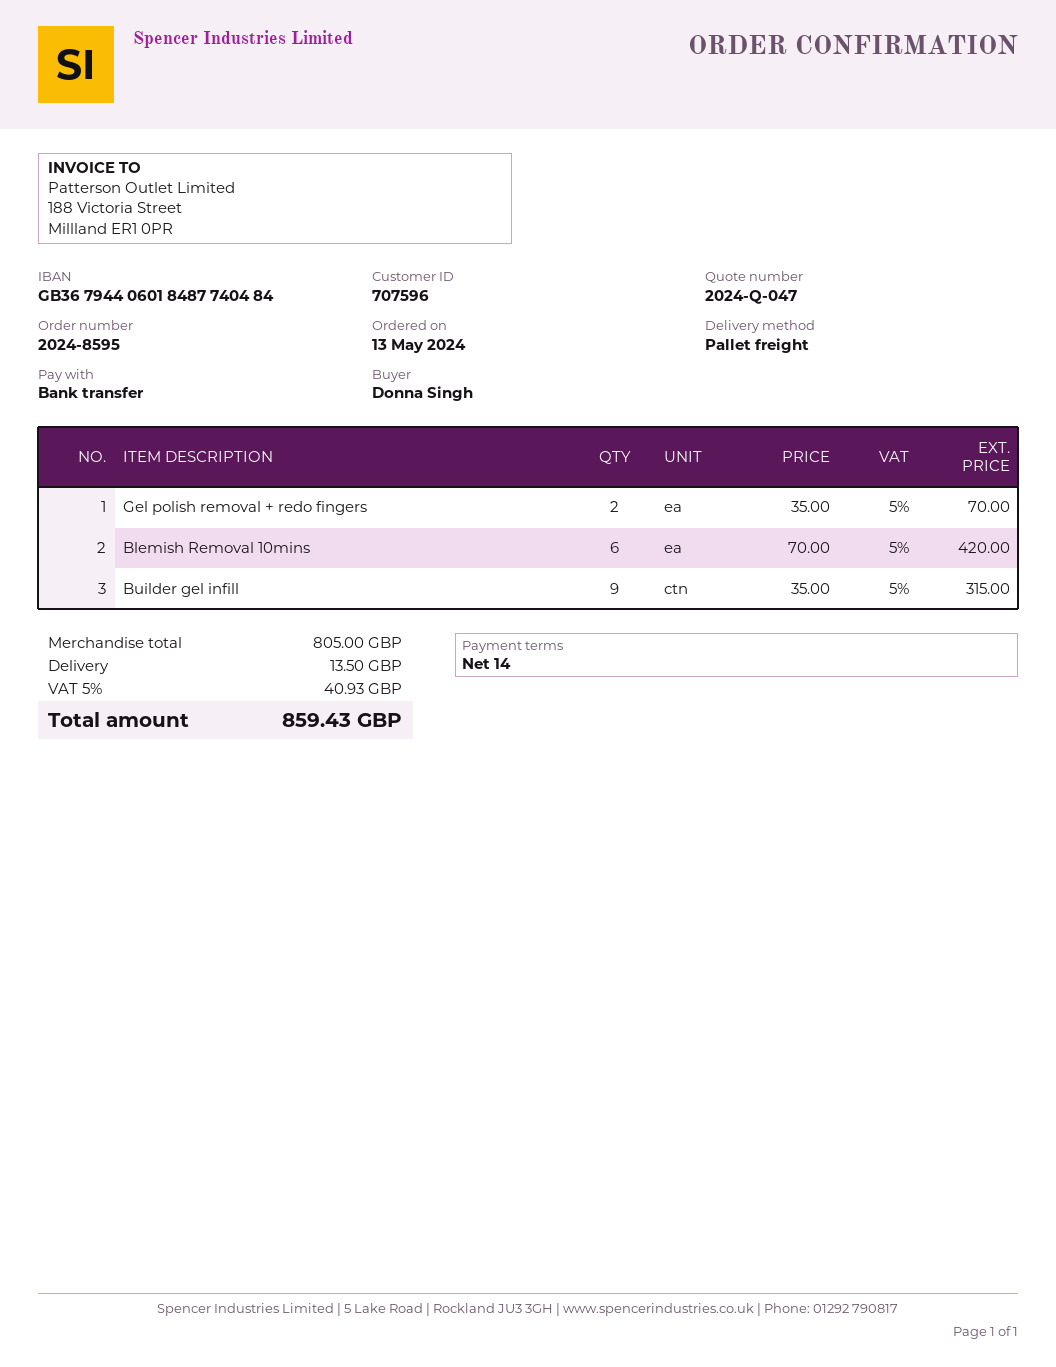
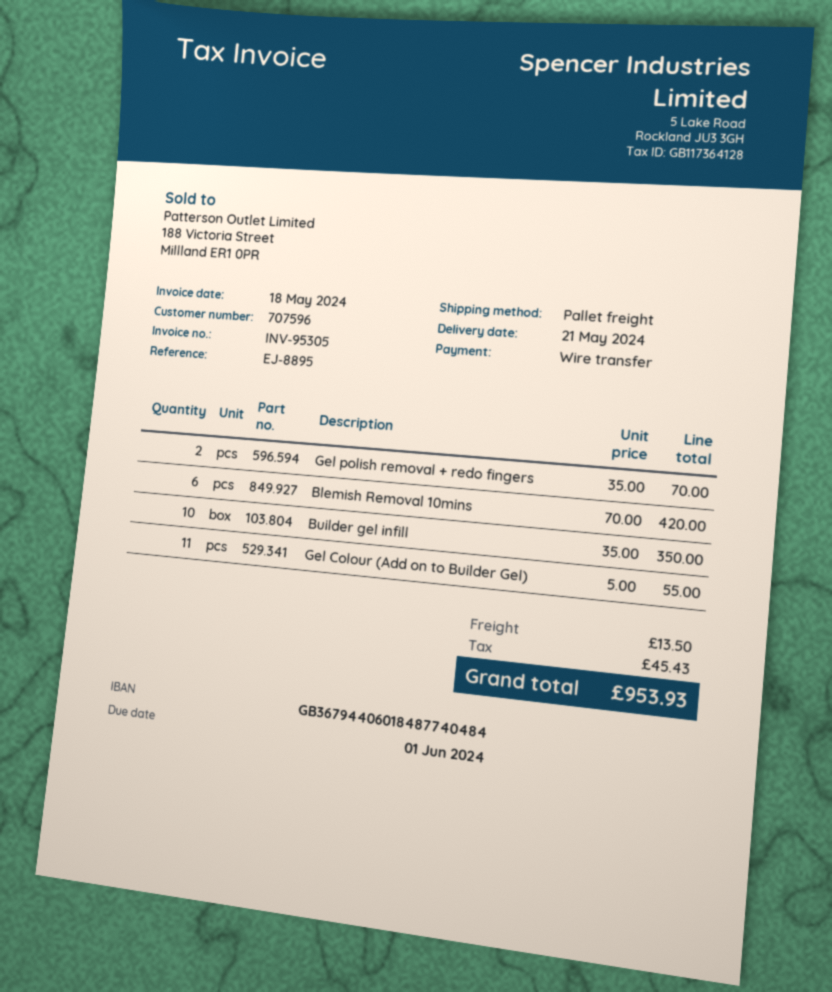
Builder gel infill: 9 x 35.00 = 315.00 -> 10 x 35.00 = 350.00
Gel Colour (Add on to Builder Gel): none -> 11 x 5.00 = 55.00
tax: 40.93 -> 45.43
total: 859.43 -> 953.93

